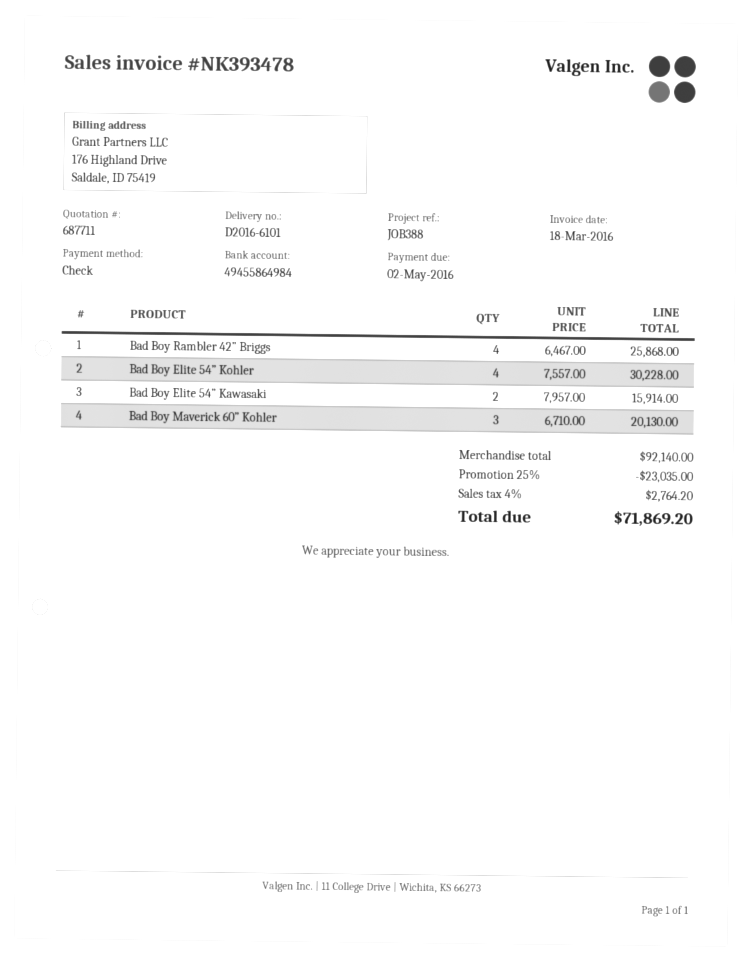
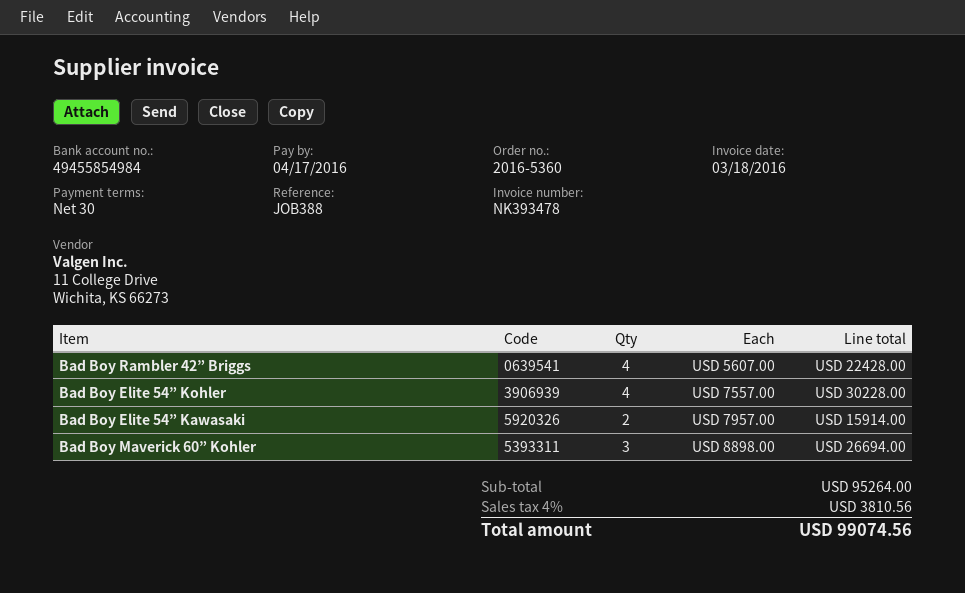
due date: 2016-05-02 -> 2016-04-17
bank account: 49455864984 -> 49455854984
Bad Boy Rambler 42” Briggs: 4 x 6467.00 = 25868.00 -> 4 x 5607.00 = 22428.00
Bad Boy Maverick 60” Kohler: 3 x 6710.00 = 20130.00 -> 3 x 8898.00 = 26694.00
subtotal: 92140.00 -> 95264.00
discount: 25% = 23035.00 -> none
tax: 4% = 2764.20 -> 4% = 3810.56
total: 71869.20 -> 99074.56

